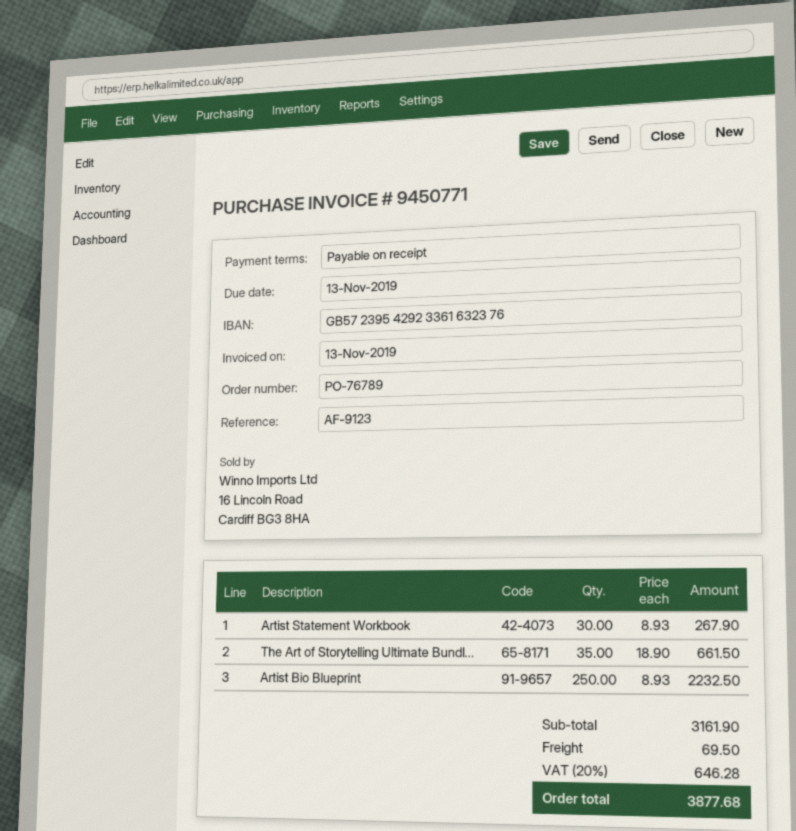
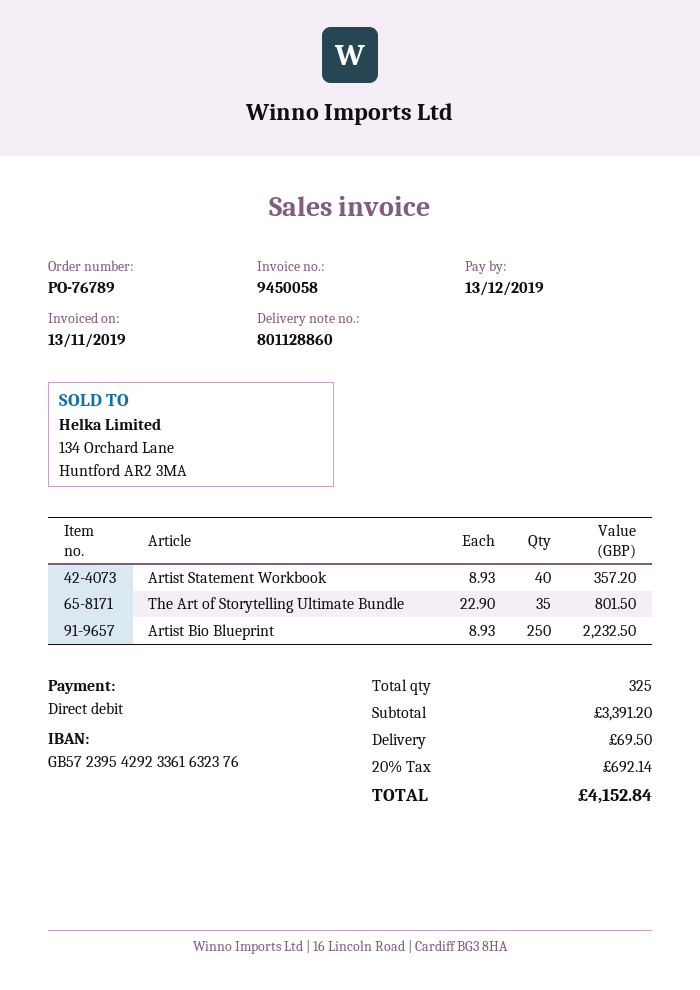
invoice number: 9450771 -> 9450058
due date: 2019-11-13 -> 2019-12-13
Artist Statement Workbook: 30 x 8.93 = 267.90 -> 40 x 8.93 = 357.20
The Art of Storytelling Ultimate Bundl...: 35 x 18.90 = 661.50 -> 35 x 22.90 = 801.50
subtotal: 3161.90 -> 3391.20
tax: 20% = 646.28 -> 20% = 692.14
total: 3877.68 -> 4152.84

